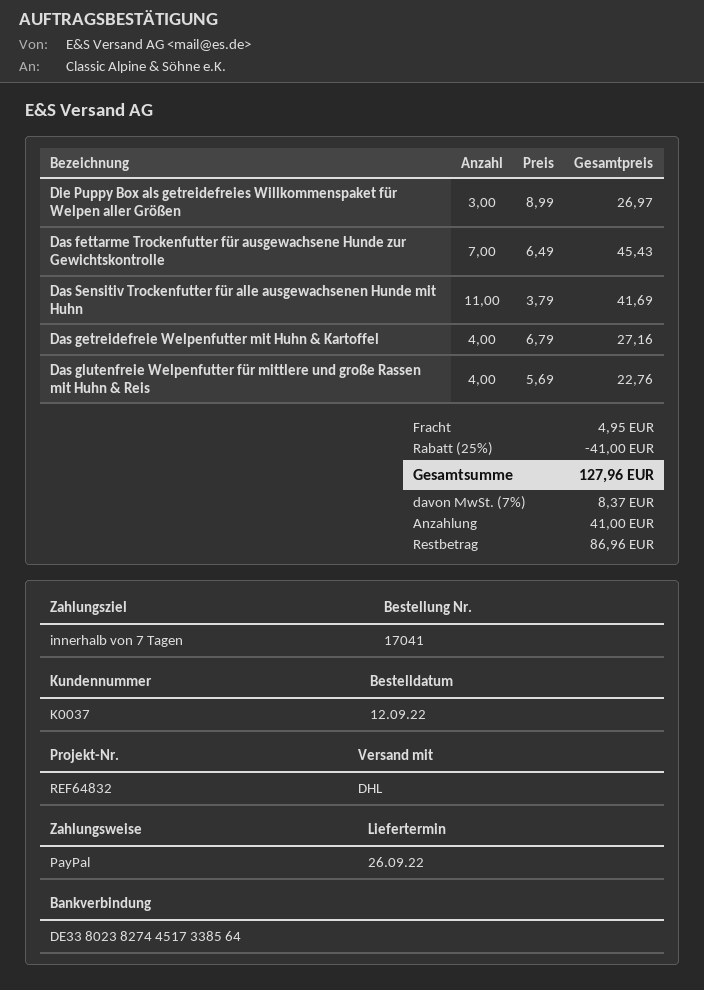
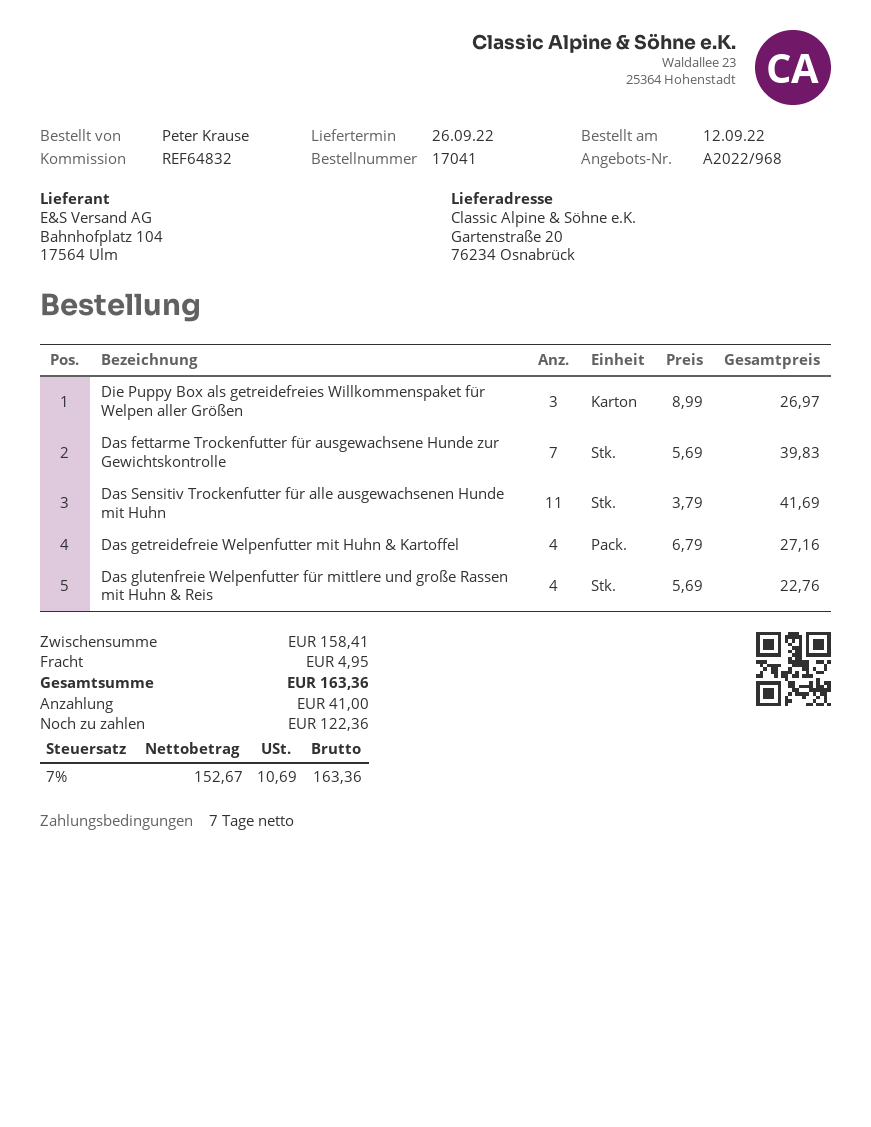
Das fettarme Trockenfutter für ausgewachsene Hunde zur Gewichtskontrolle: 7 x 6.49 = 45.43 -> 7 x 5.69 = 39.83
discount: 25% = 41.00 -> none
tax: 7% = 8.37 -> 7% = 10.69
total: 127.96 -> 163.36
balance: 86.96 -> 122.36

